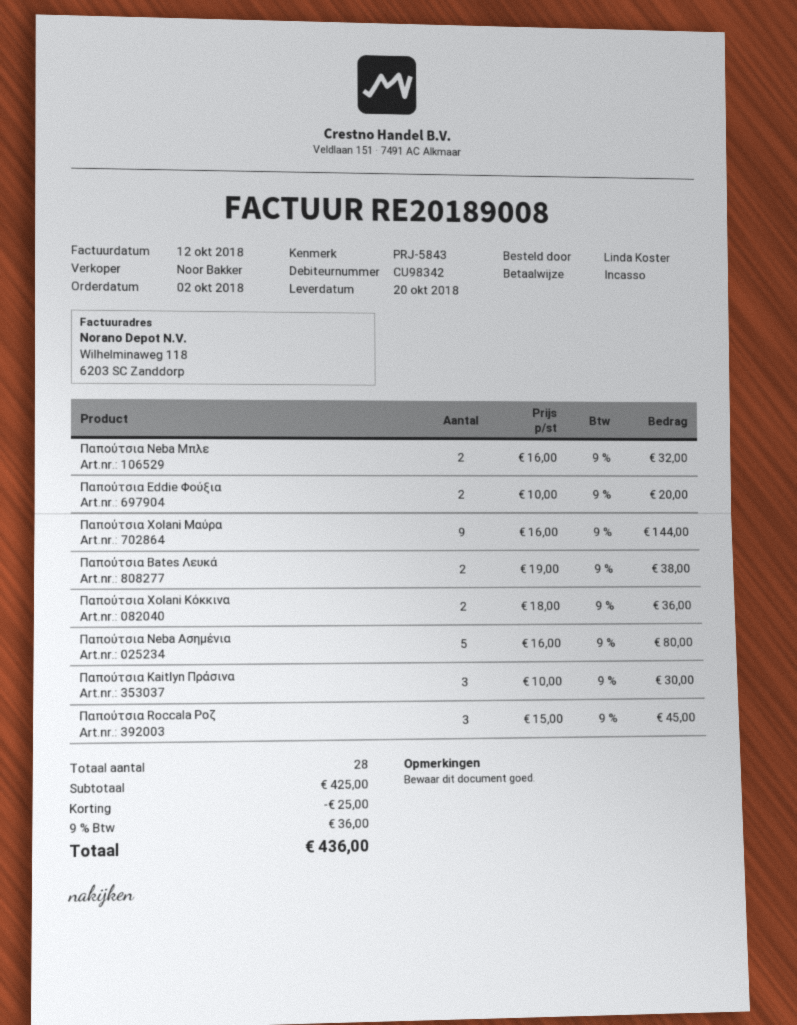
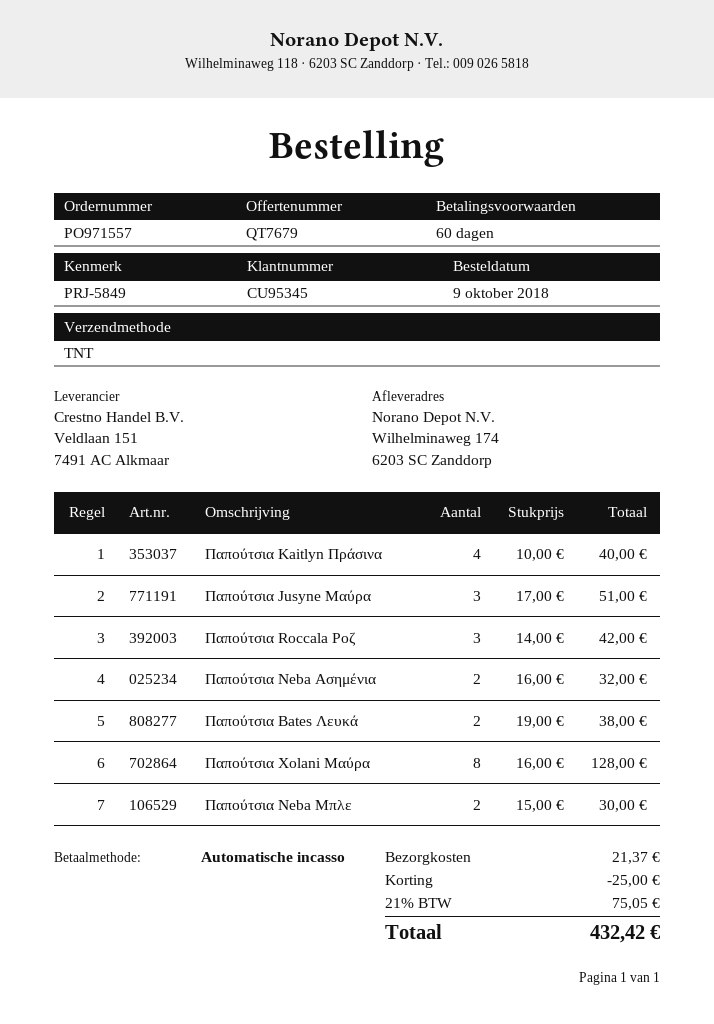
order date: 2018-10-02 -> 2018-10-09
customer number: CU98342 -> CU95345
reference: PRJ-5843 -> PRJ-5849
Παπούτσια Neba Μπλε: 2 x 16.00 = 32.00 -> 2 x 15.00 = 30.00
Παπούτσια Eddie Φούξια: 2 x 10.00 = 20.00 -> none
Παπούτσια Xolani Μαύρα: 9 x 16.00 = 144.00 -> 8 x 16.00 = 128.00
Παπούτσια Xolani Κόκκινα: 2 x 18.00 = 36.00 -> none
Παπούτσια Neba Ασημένια: 5 x 16.00 = 80.00 -> 2 x 16.00 = 32.00
Παπούτσια Kaitlyn Πράσινα: 3 x 10.00 = 30.00 -> 4 x 10.00 = 40.00
Παπούτσια Roccala Ροζ: 3 x 15.00 = 45.00 -> 3 x 14.00 = 42.00
Παπούτσια Jusyne Μαύρα: none -> 3 x 17.00 = 51.00
shipping: none -> 21.37
tax: 9% = 36.00 -> 21% = 75.05
total: 436.00 -> 432.42

